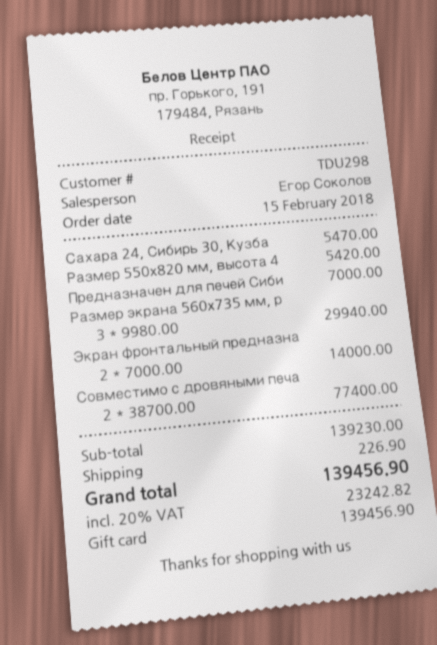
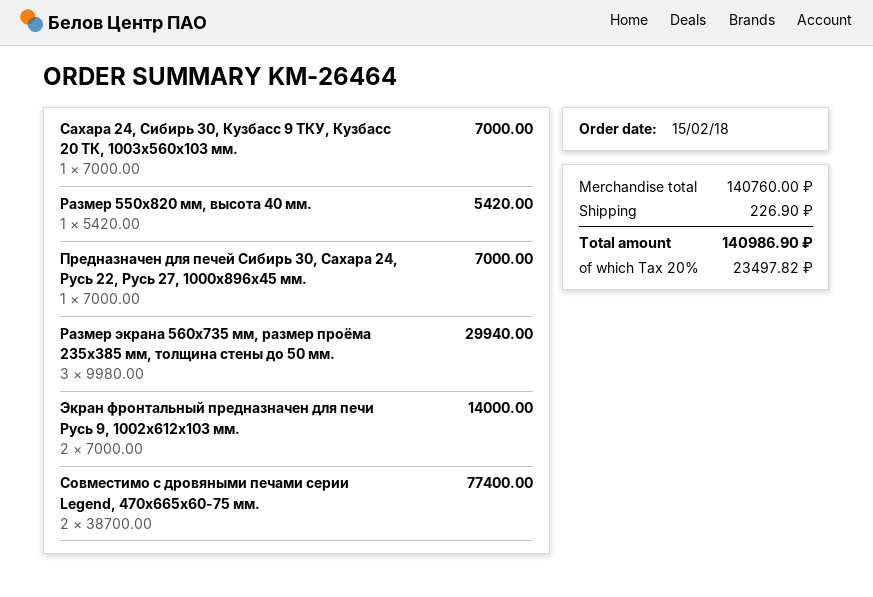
Сахара 24, Сибирь 30, Кузба: 1 x 5470.00 = 5470.00 -> 1 x 7000.00 = 7000.00
subtotal: 139230.00 -> 140760.00
tax: 20% = 23242.82 -> 20% = 23497.82
total: 139456.90 -> 140986.90

